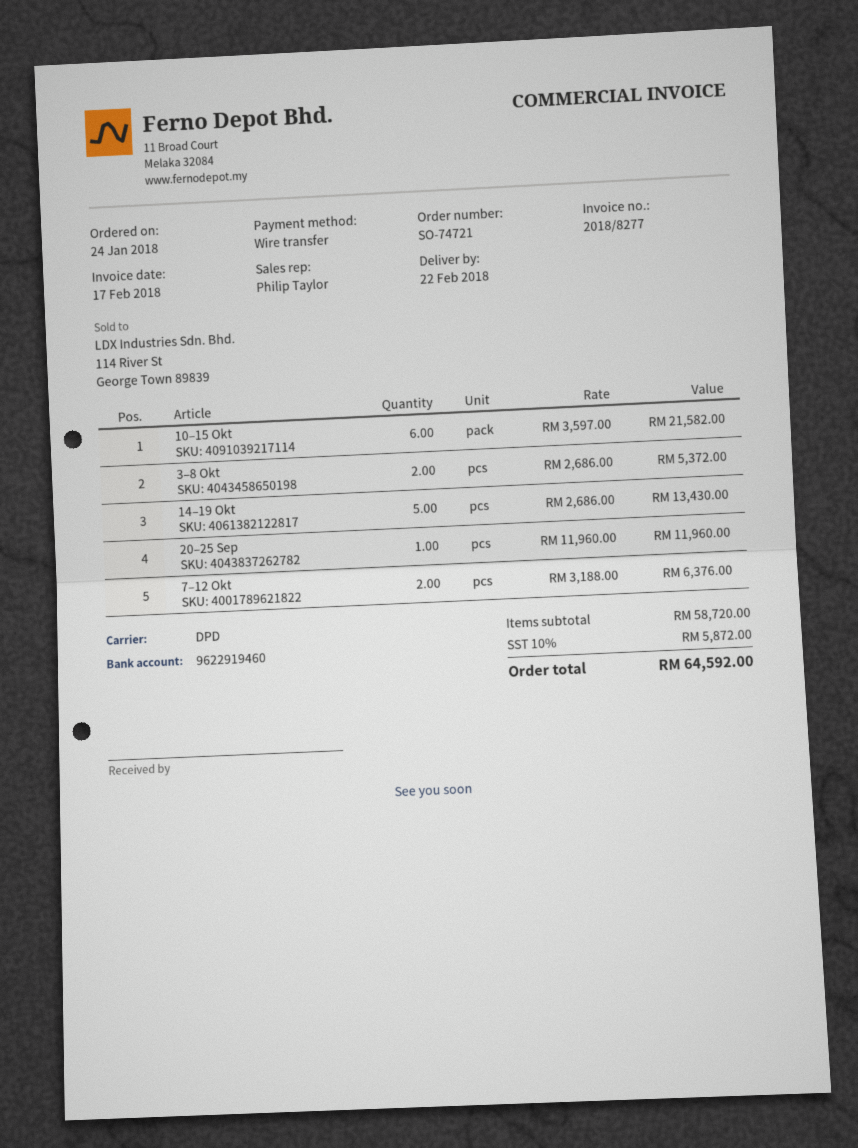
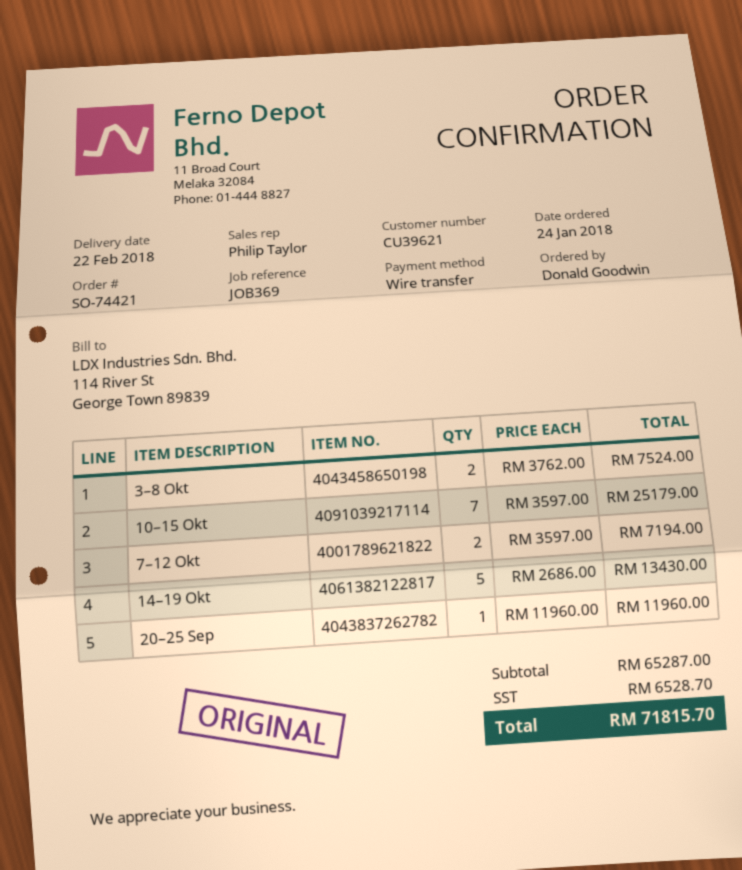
order number: SO-74721 -> SO-74421
10–15 Okt: 6 x 3597.00 = 21582.00 -> 7 x 3597.00 = 25179.00
3–8 Okt: 2 x 2686.00 = 5372.00 -> 2 x 3762.00 = 7524.00
7–12 Okt: 2 x 3188.00 = 6376.00 -> 2 x 3597.00 = 7194.00
subtotal: 58720.00 -> 65287.00
tax: 5872.00 -> 6528.70
total: 64592.00 -> 71815.70

